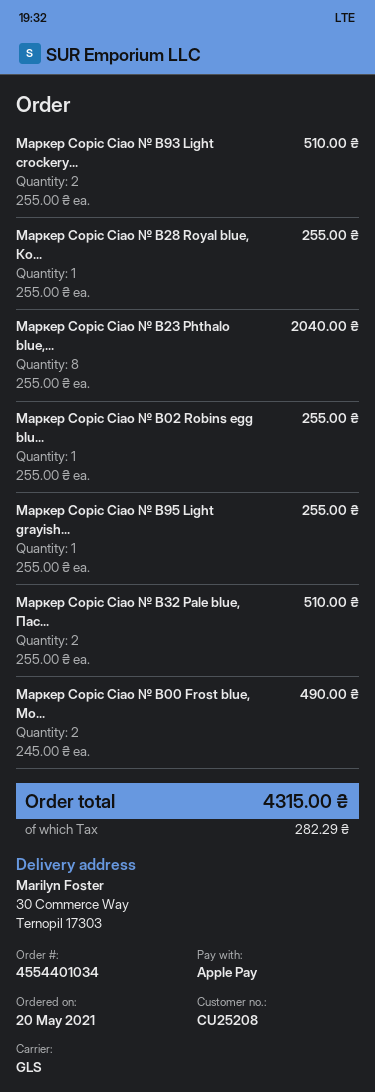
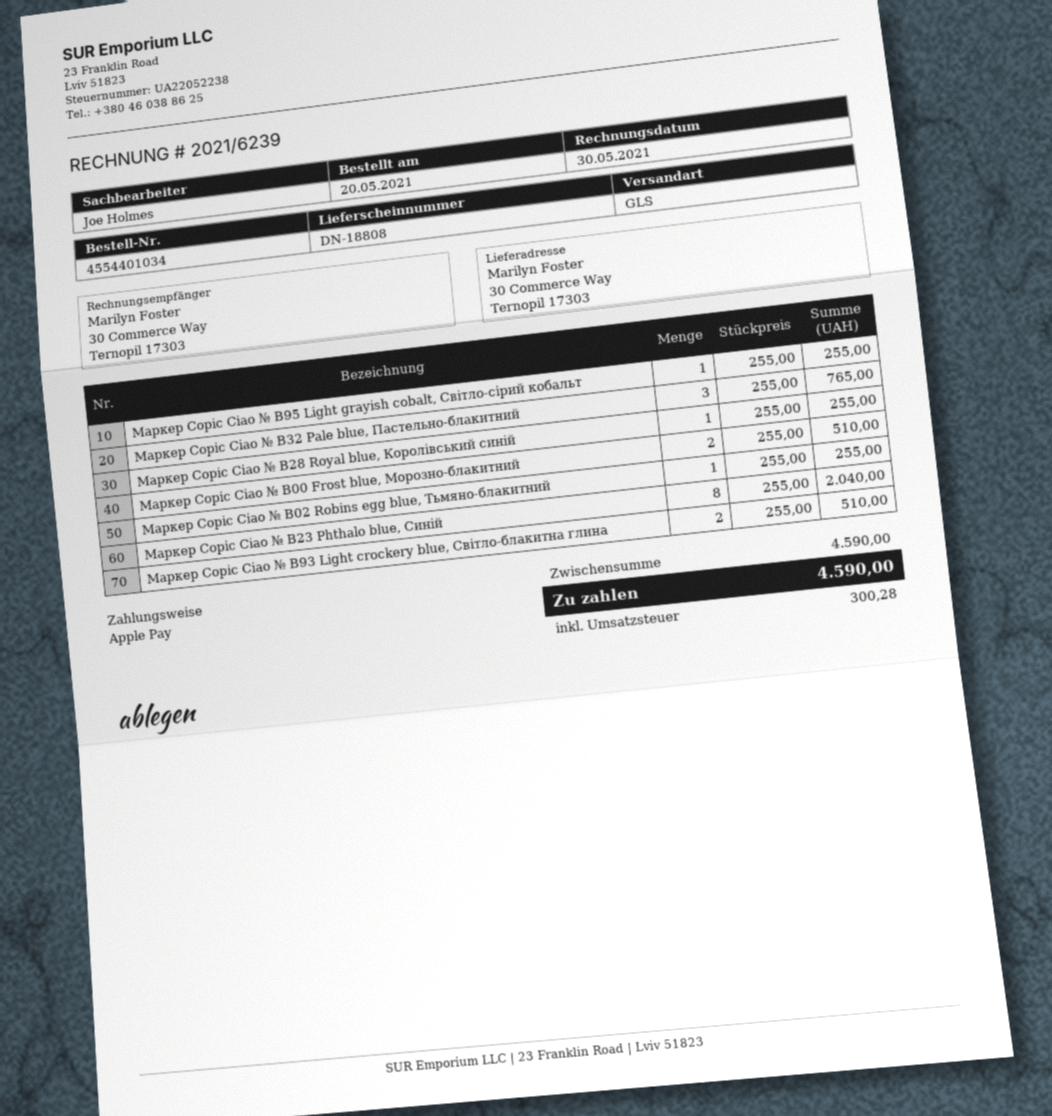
Маркер Copic Ciao № B32 Pale blue, Пас...: 2 x 255.00 = 510.00 -> 3 x 255.00 = 765.00
Маркер Copic Ciao № B00 Frost blue, Мо...: 2 x 245.00 = 490.00 -> 2 x 255.00 = 510.00
tax: 282.29 -> 300.28
total: 4315.00 -> 4590.00

